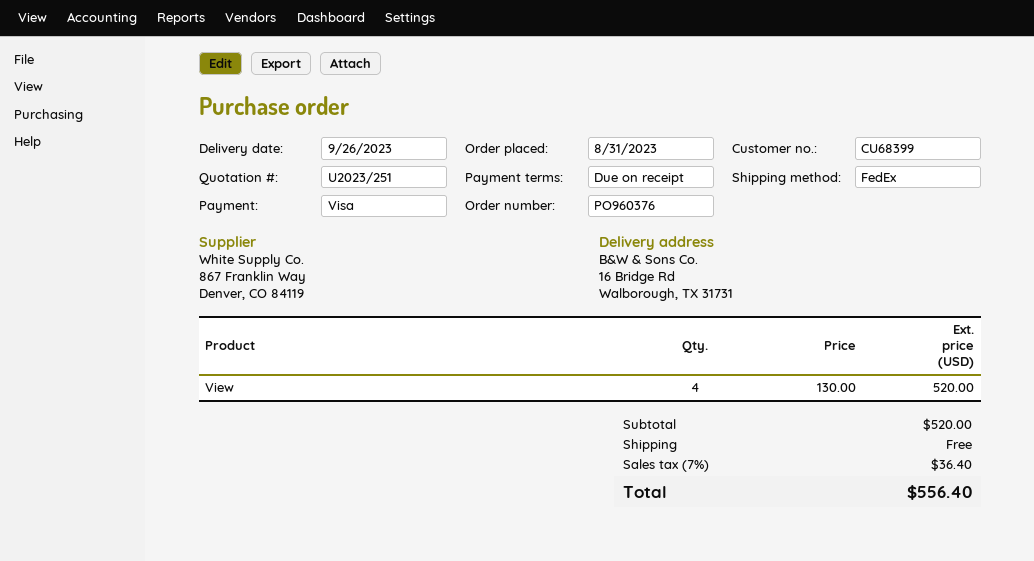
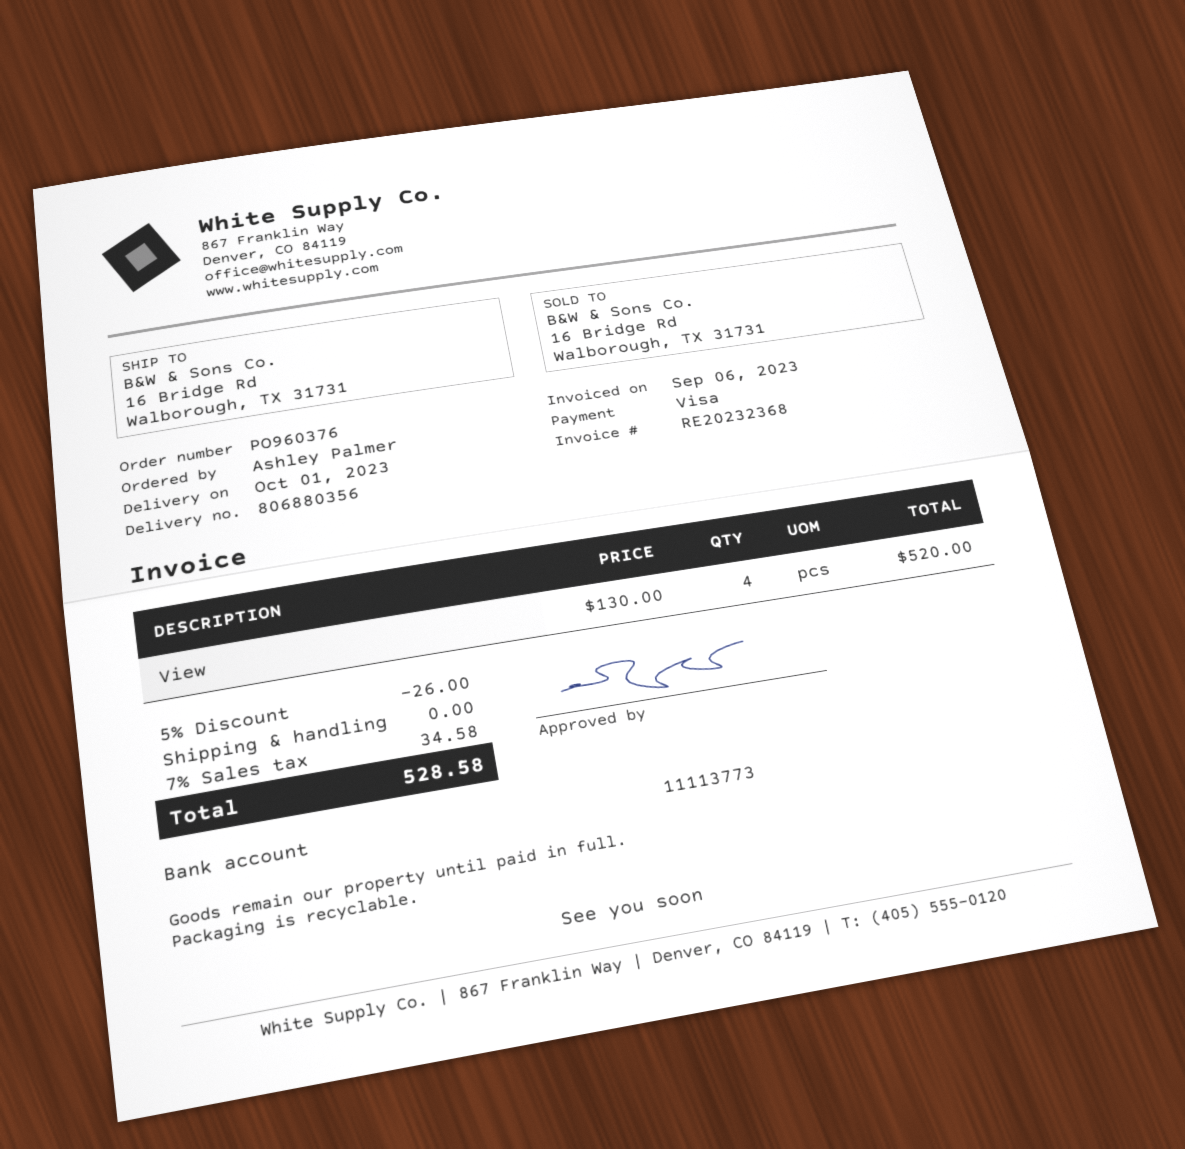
delivery date: 2023-09-26 -> 2023-10-01
discount: none -> 5% = 26.00
tax: 7% = 36.40 -> 7% = 34.58
total: 556.40 -> 528.58

